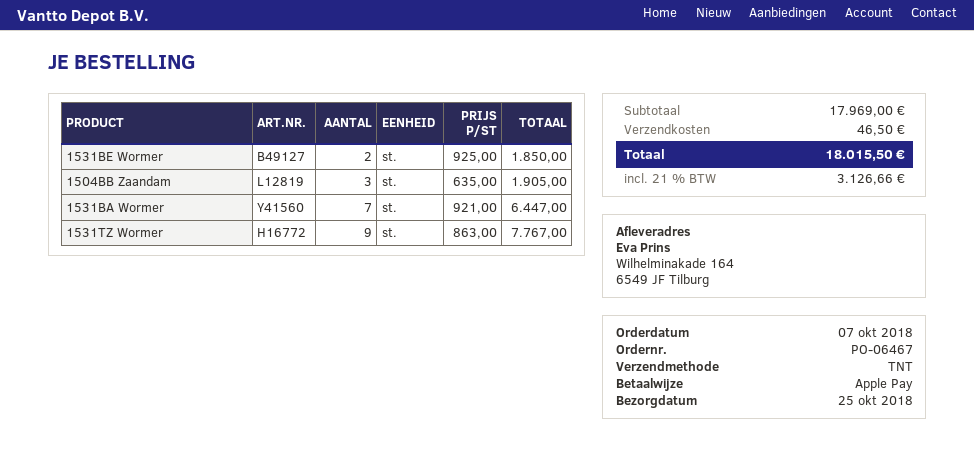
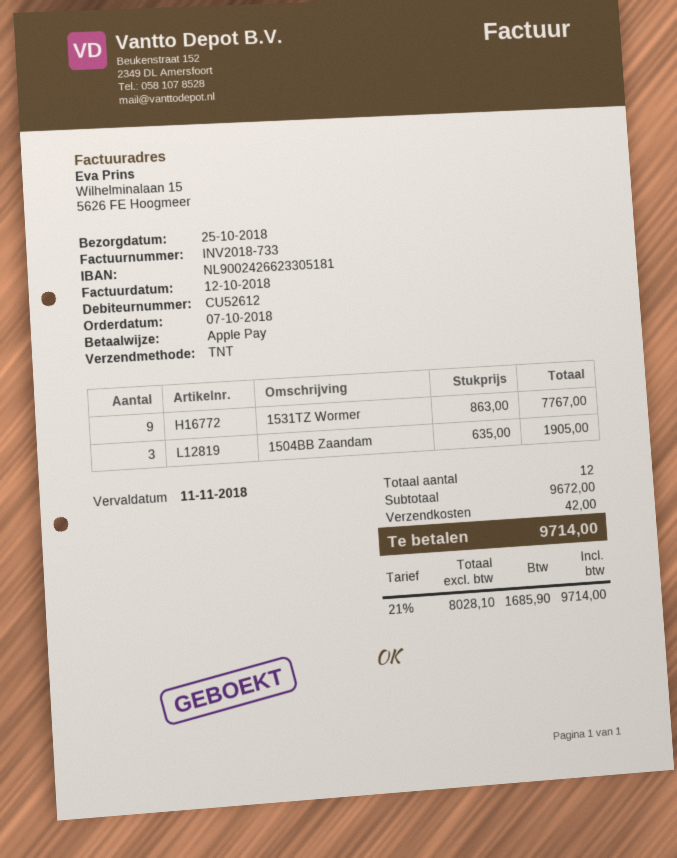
1531BE Wormer: 2 x 925.00 = 1850.00 -> none
1531BA Wormer: 7 x 921.00 = 6447.00 -> none
subtotal: 17969.00 -> 9672.00
shipping: 46.50 -> 42.00
tax: 21% = 3126.66 -> 21% = 1685.90
total: 18015.50 -> 9714.00

